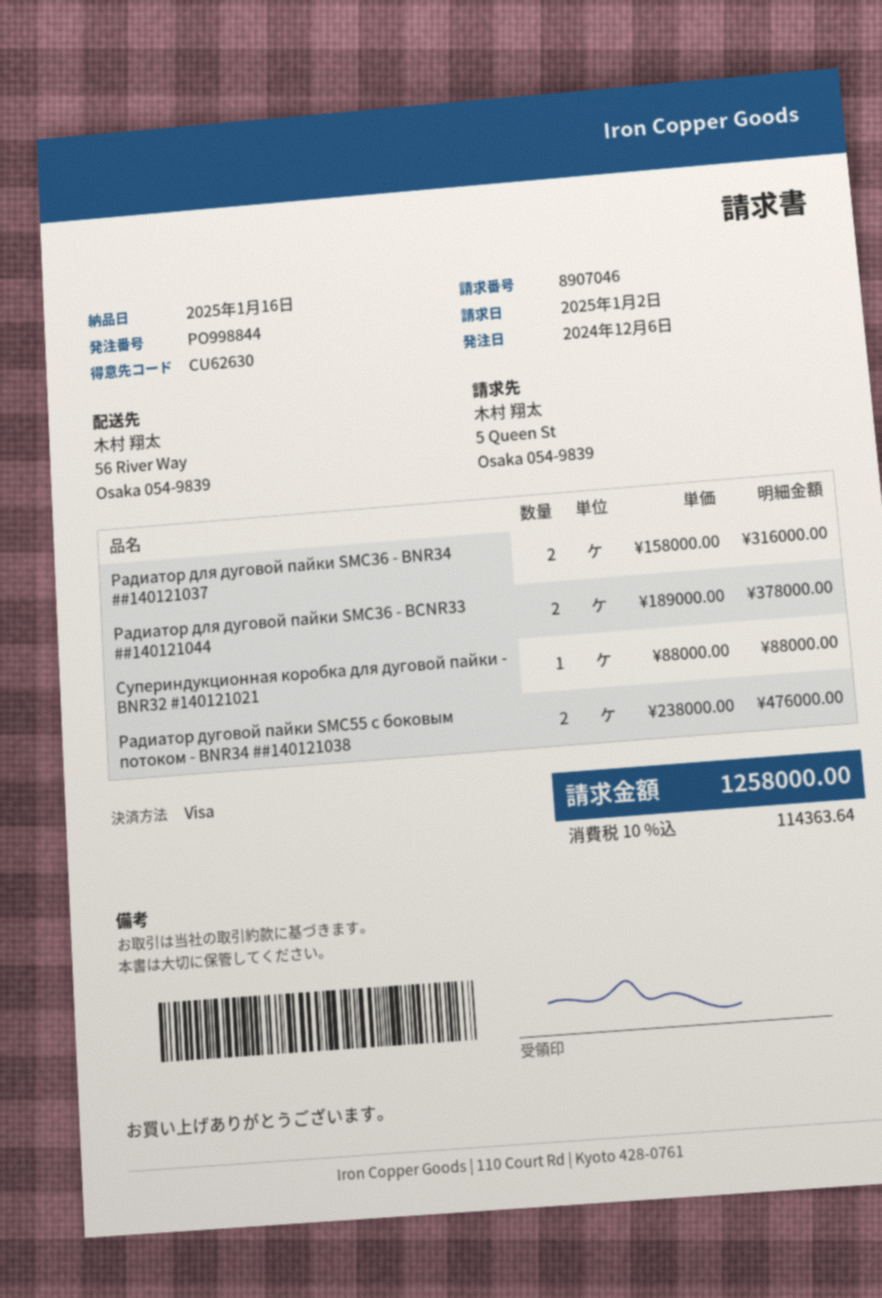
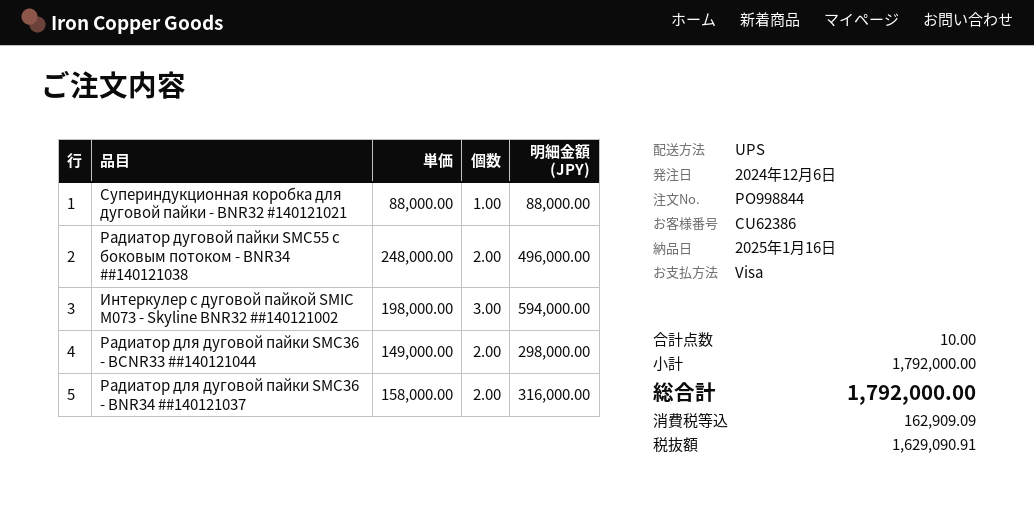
customer number: CU62630 -> CU62386
Радиатор для дуговой пайки SMC36 - BCNR33 ##140121044: 2 x 189000.00 = 378000.00 -> 2 x 149000.00 = 298000.00
Радиатор дуговой пайки SMC55 с боковым потоком - BNR34 ##140121038: 2 x 238000.00 = 476000.00 -> 2 x 248000.00 = 496000.00
Интеркулер с дуговой пайкой SMIC M073 - Skyline BNR32 ##140121002: none -> 3 x 198000.00 = 594000.00
tax: 114363.64 -> 162909.09
total: 1258000.00 -> 1792000.00

